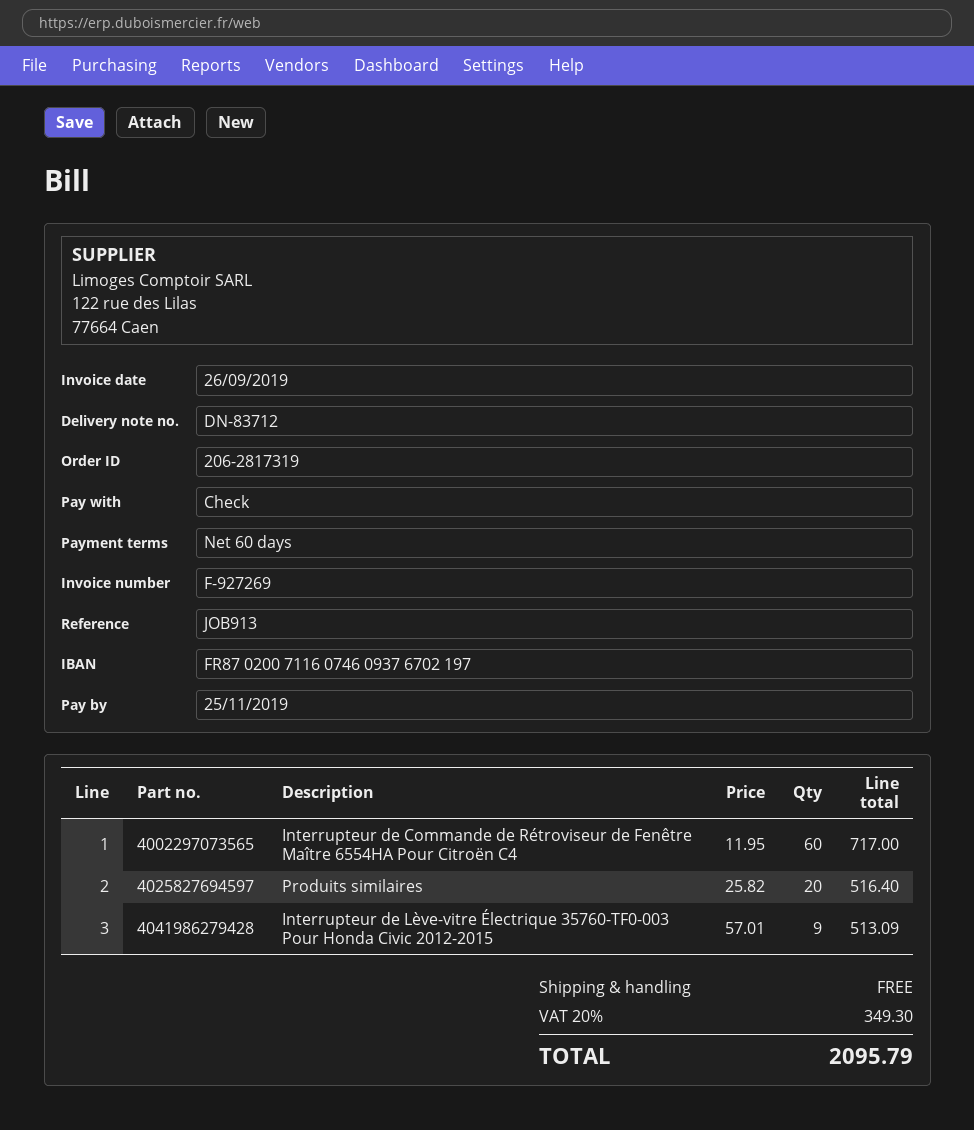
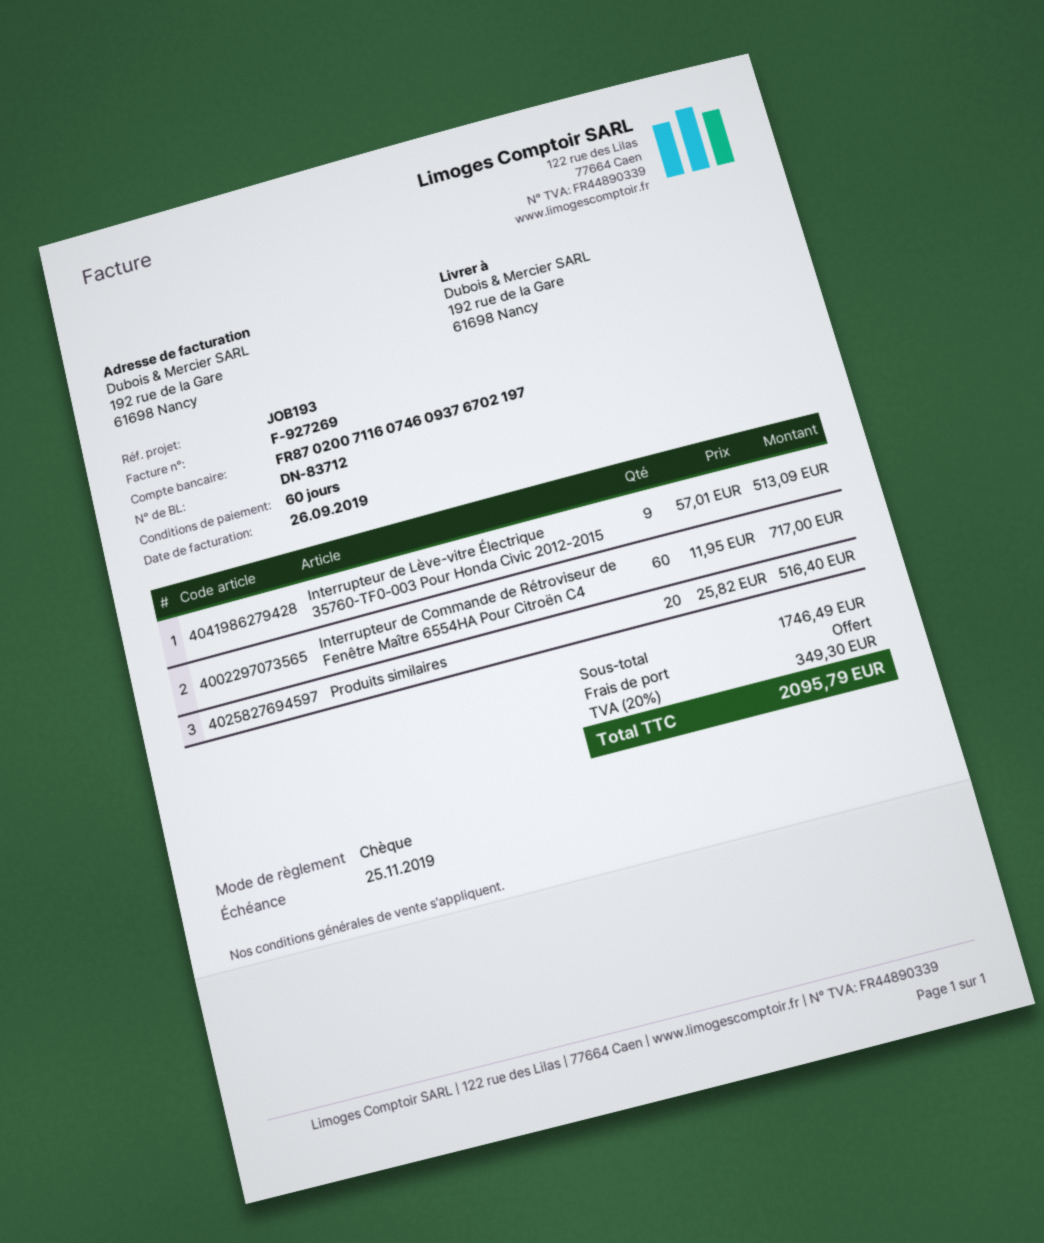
reference: JOB913 -> JOB193

